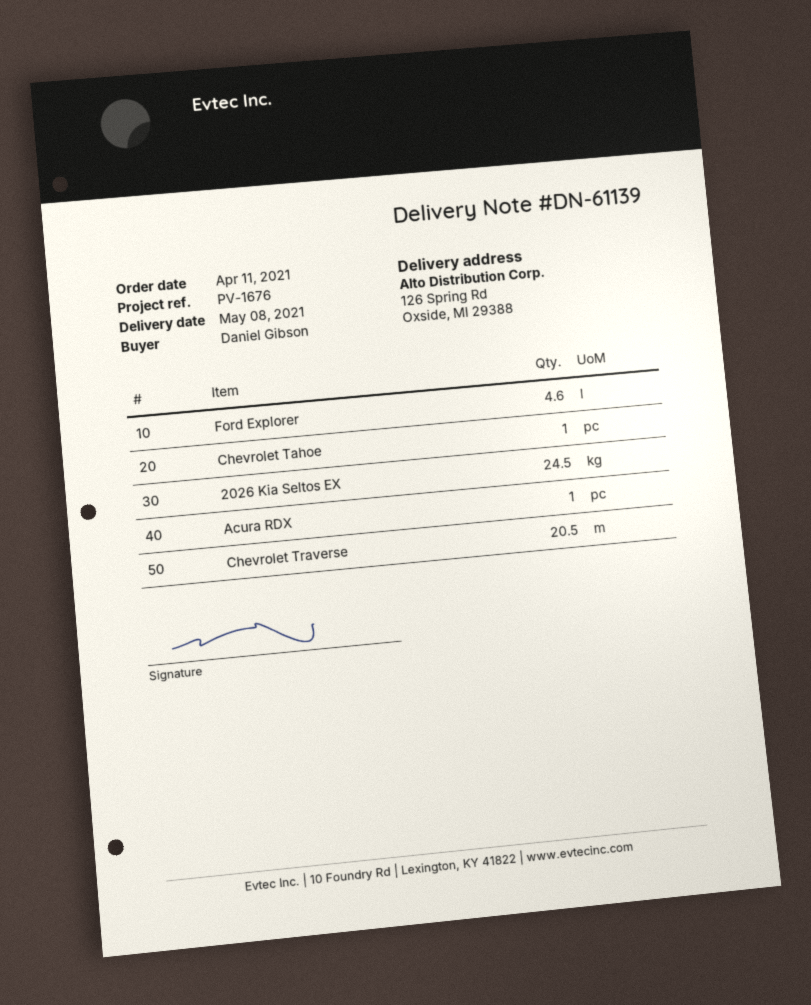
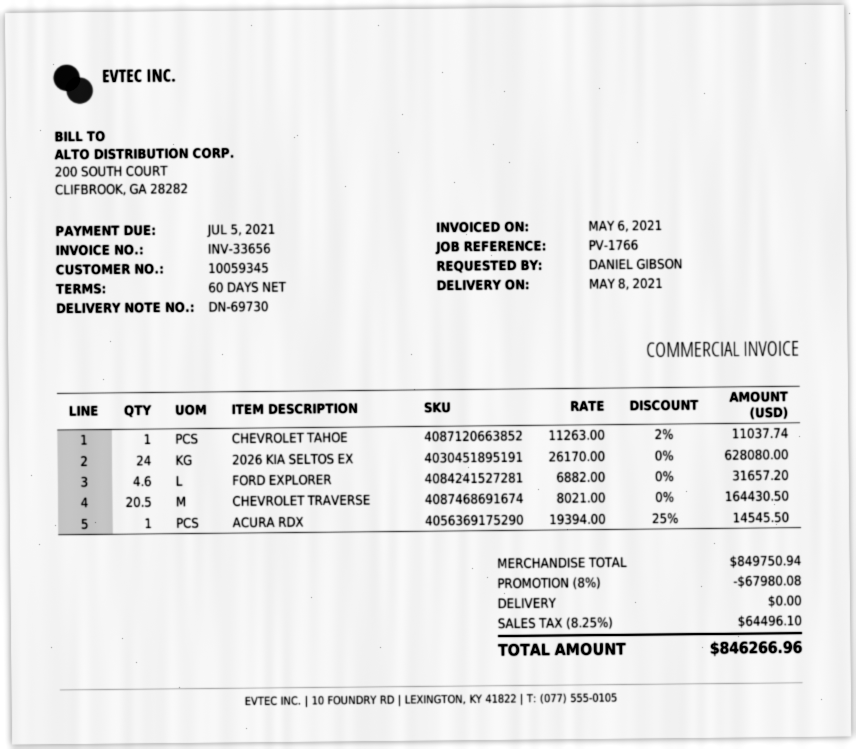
delivery note number: DN-61139 -> DN-69730
reference: PV-1676 -> PV-1766
2026 Kia Seltos EX: 24.5 -> 24

